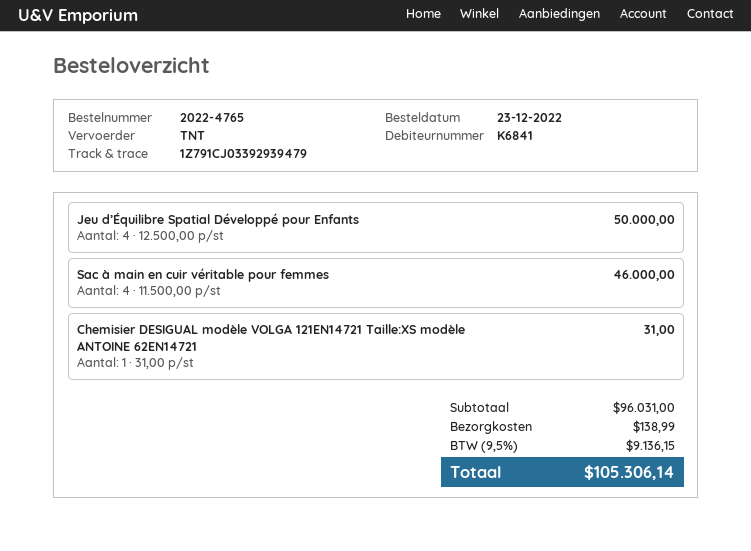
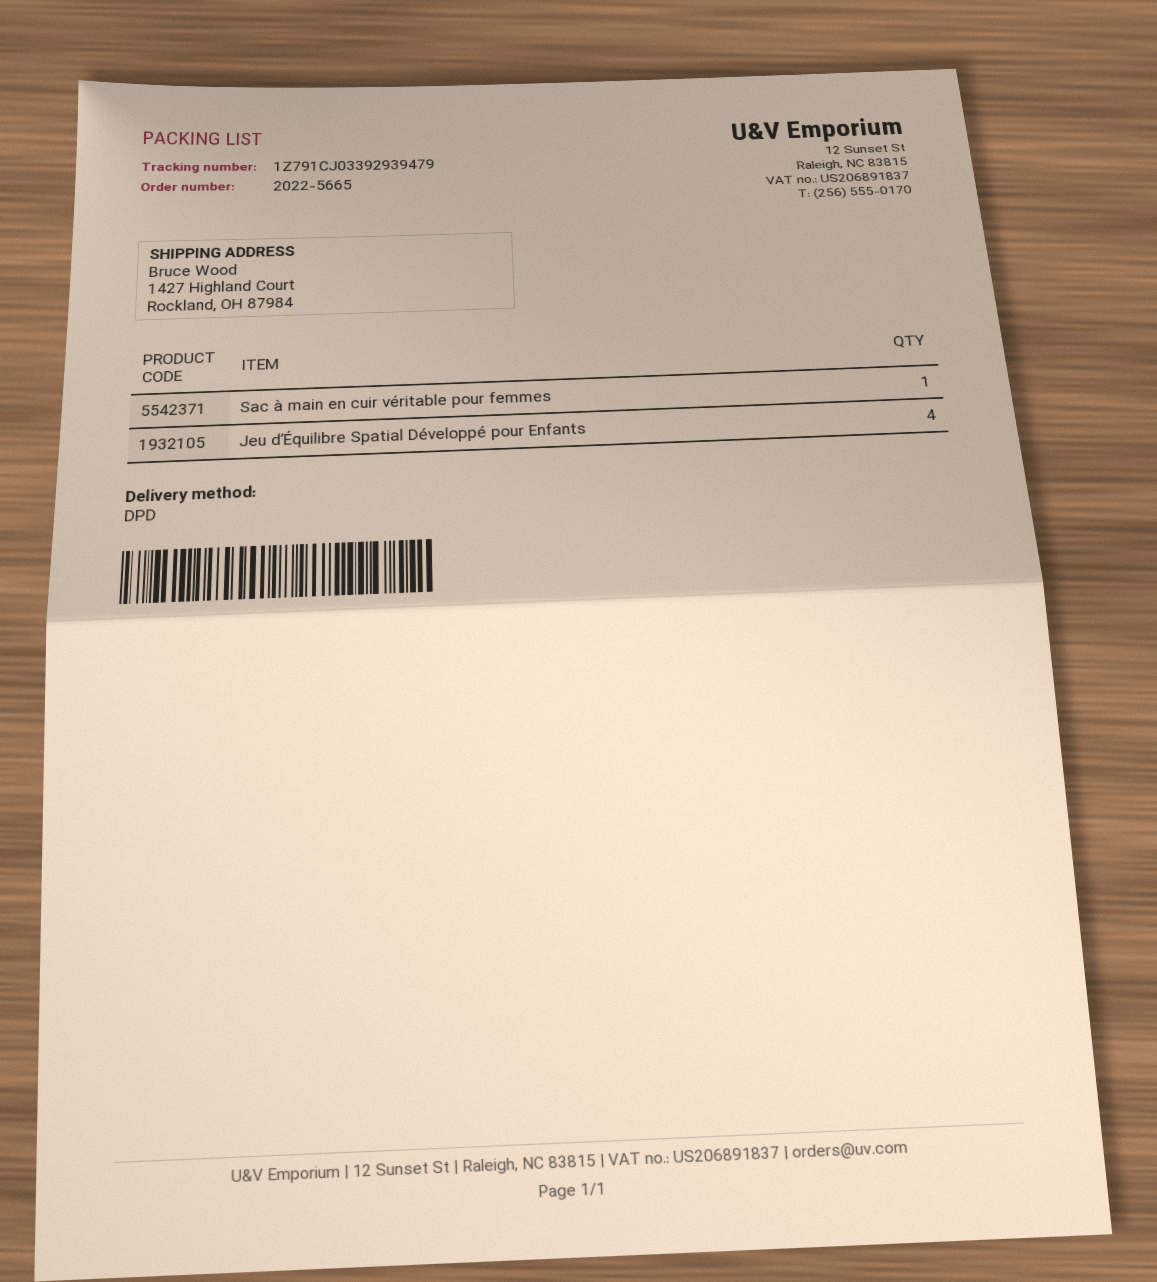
order number: 2022-4765 -> 2022-5665
shipping method: TNT -> DPD
Sac à main en cuir véritable pour femmes: 4 -> 1
Chemisier DESIGUAL modèle VOLGA 121EN14721 Taille:XS modèle ANTOINE 62EN14721: 1 -> none

